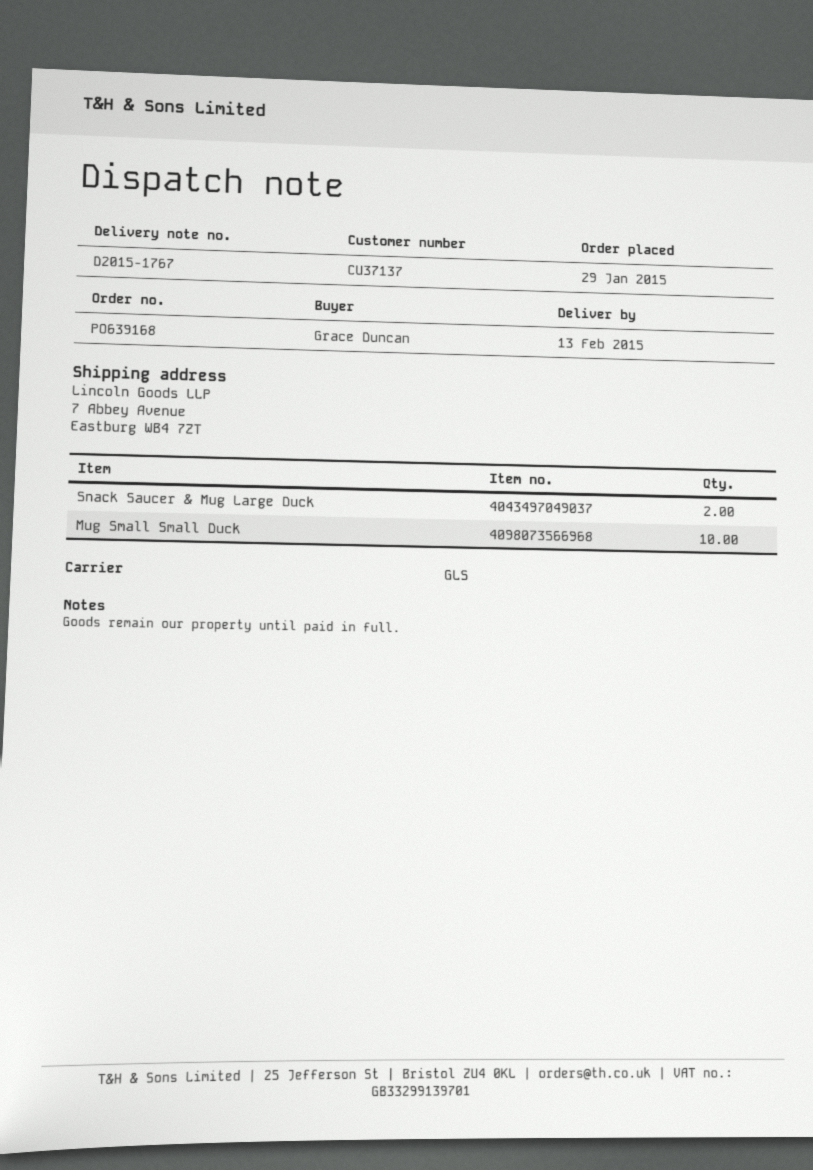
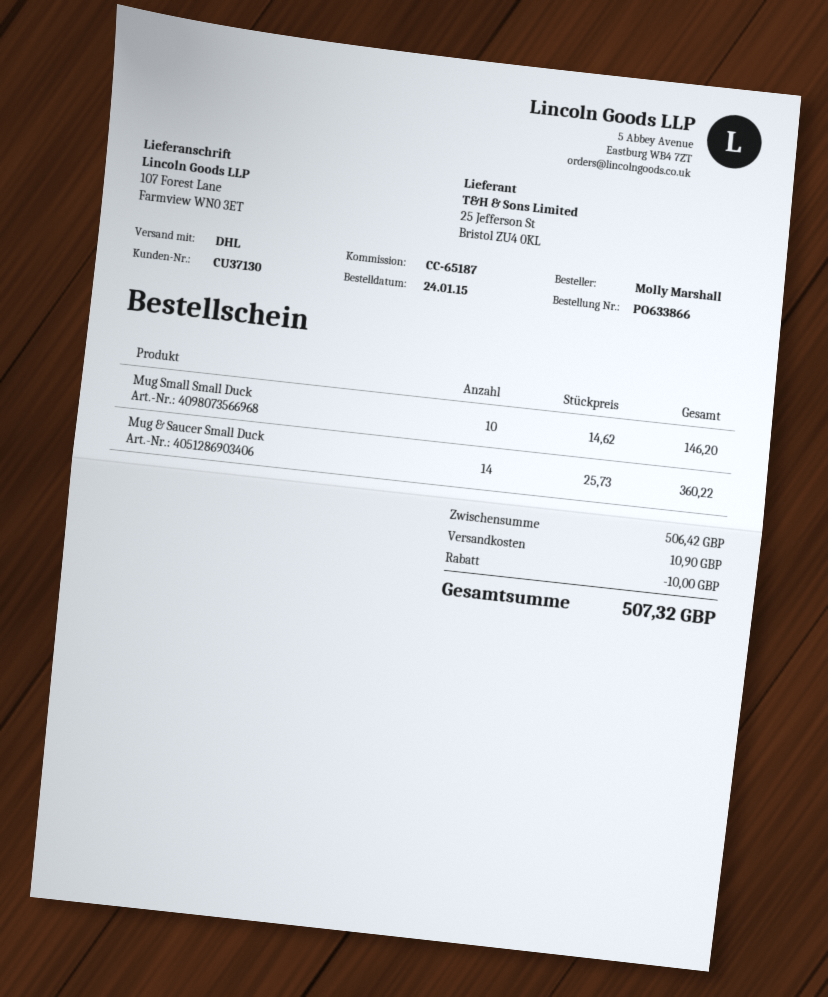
order number: PO639168 -> PO633866
order date: 2015-01-29 -> 2015-01-24
customer number: CU37137 -> CU37130
ordered by: Grace Duncan -> Molly Marshall
shipping method: GLS -> DHL
ship to: 7 Abbey Avenue, Eastburg WB4 7ZT -> 107 Forest Lane, Farmview WN0 3ET
Snack Saucer & Mug Large Duck: 2 -> none
Mug & Saucer Small Duck: none -> 14

